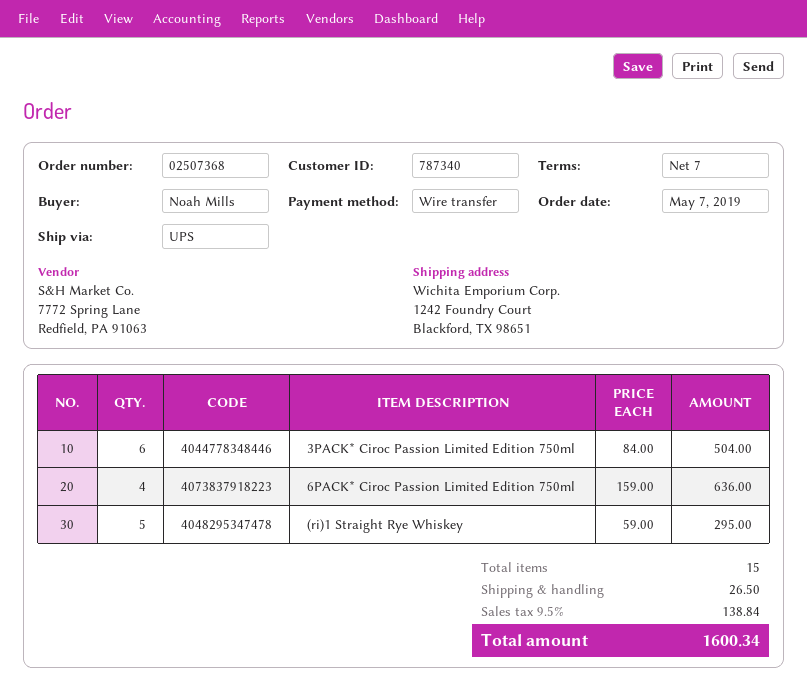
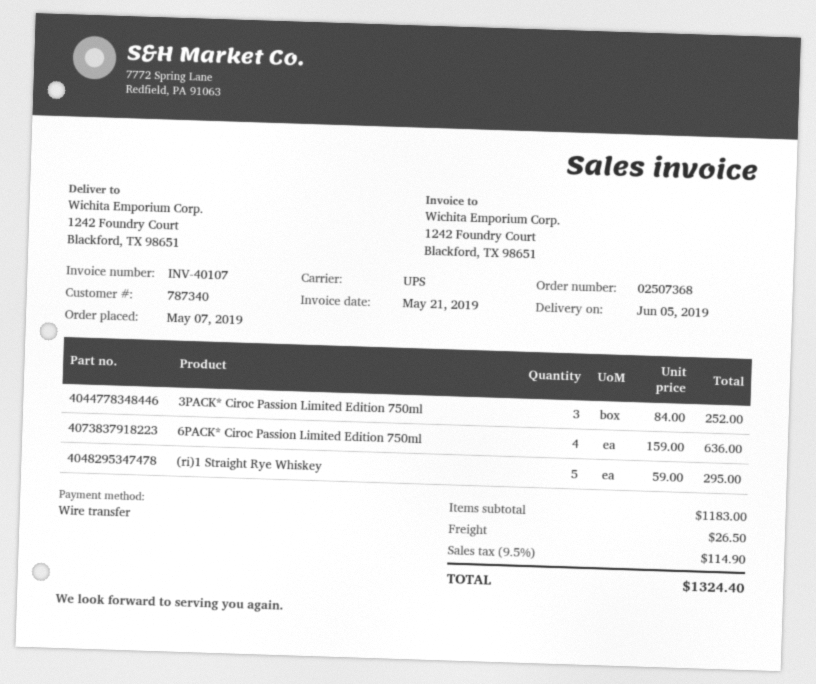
3PACK* Ciroc Passion Limited Edition 750ml: 6 x 84.00 = 504.00 -> 3 x 84.00 = 252.00
tax: 9.5% = 138.84 -> 9.5% = 114.90
total: 1600.34 -> 1324.40

